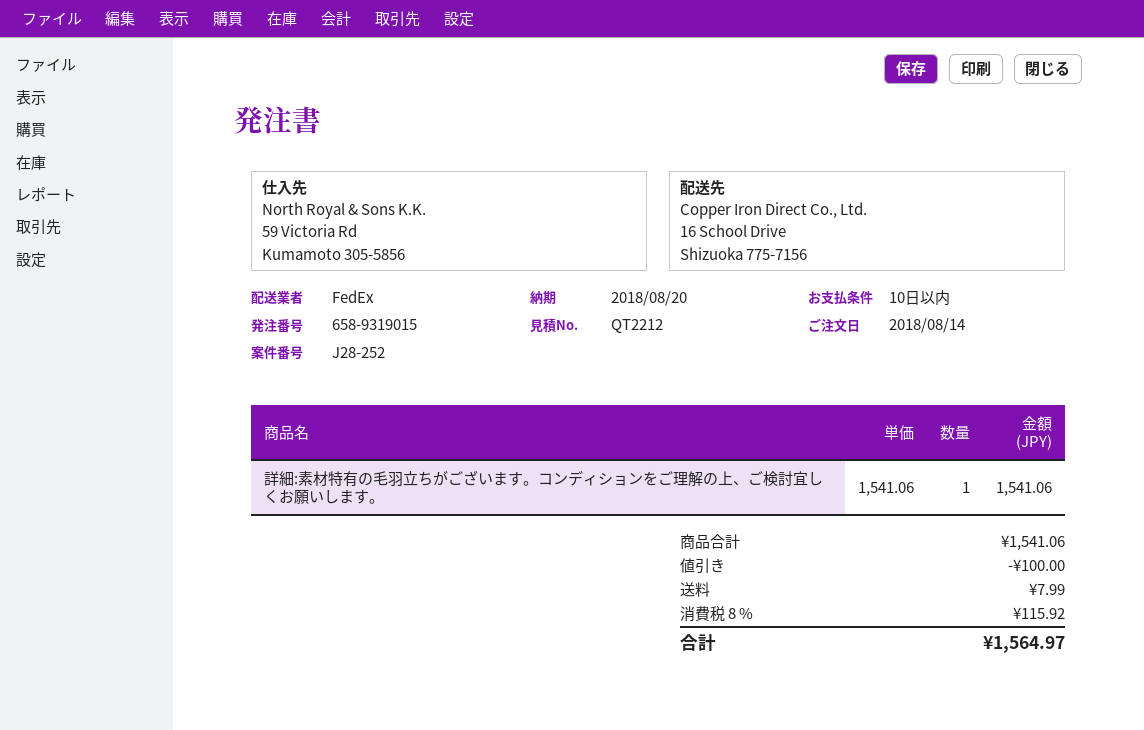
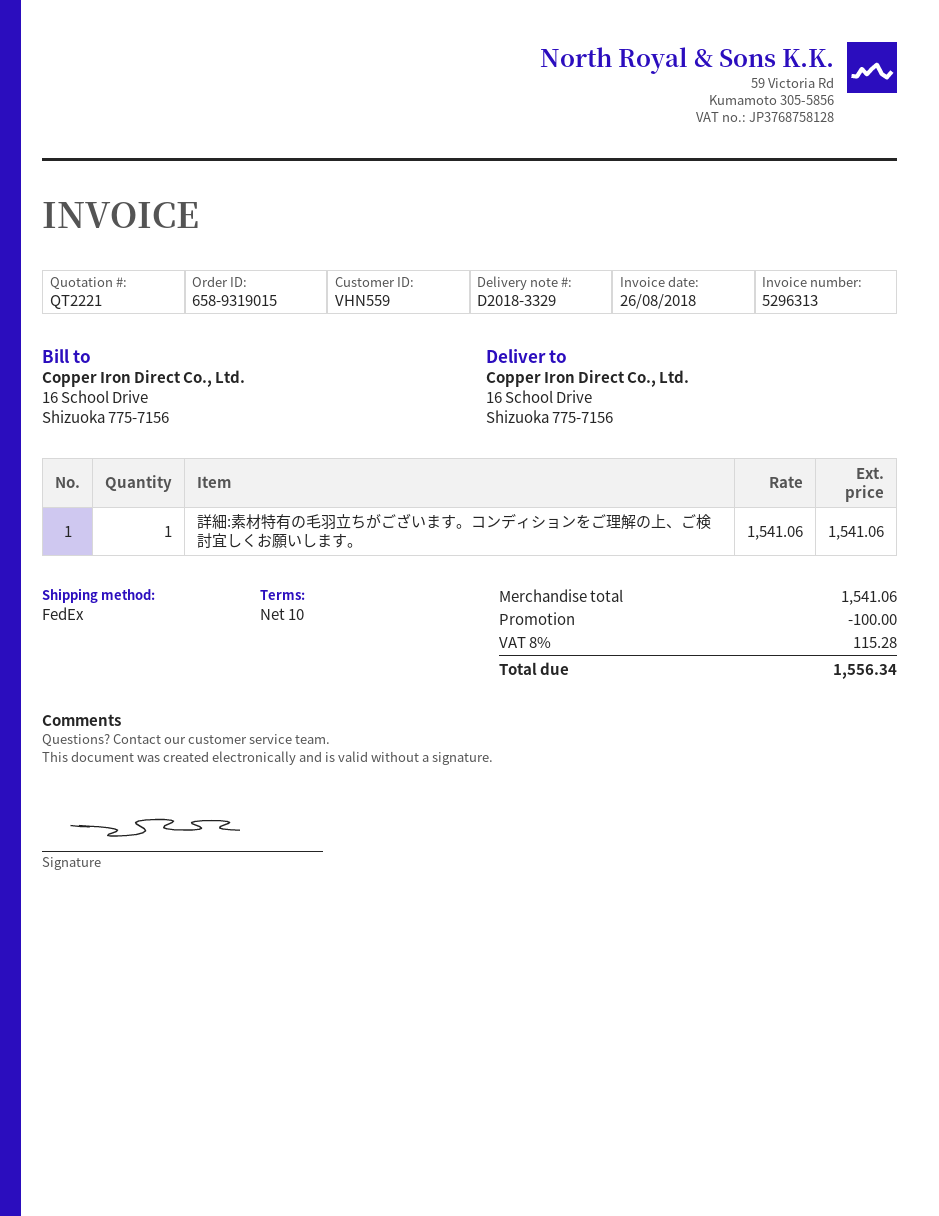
quote number: QT2212 -> QT2221
shipping: 7.99 -> none
tax: 8% = 115.92 -> 8% = 115.28
total: 1564.97 -> 1556.34

